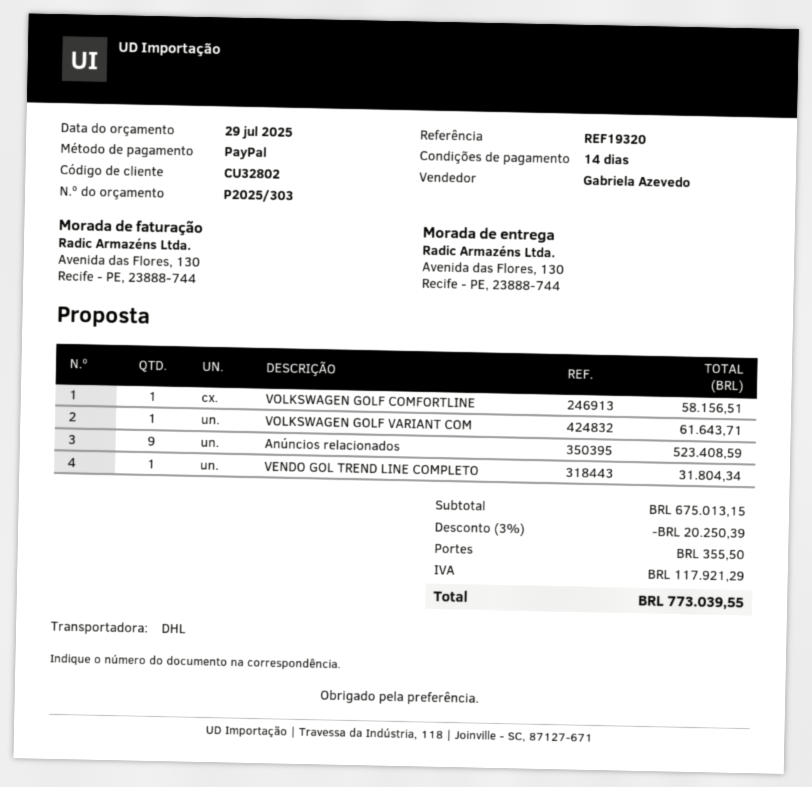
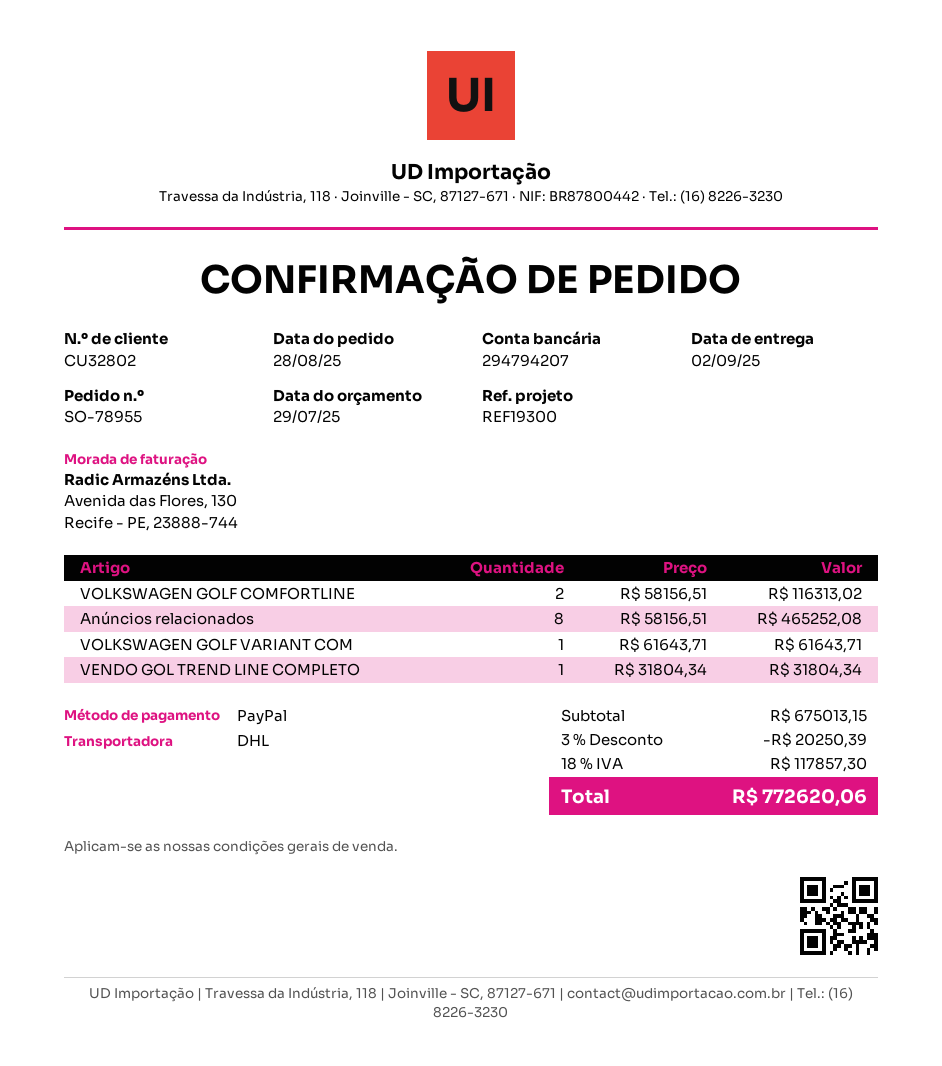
reference: REF19320 -> REF19300
VOLKSWAGEN GOLF COMFORTLINE: 1 for 58156.51 -> 2 for 116313.02
Anúncios relacionados: 9 for 523408.59 -> 8 for 465252.08
shipping: 355.50 -> none
tax: 117921.29 -> 117857.30
total: 773039.55 -> 772620.06

